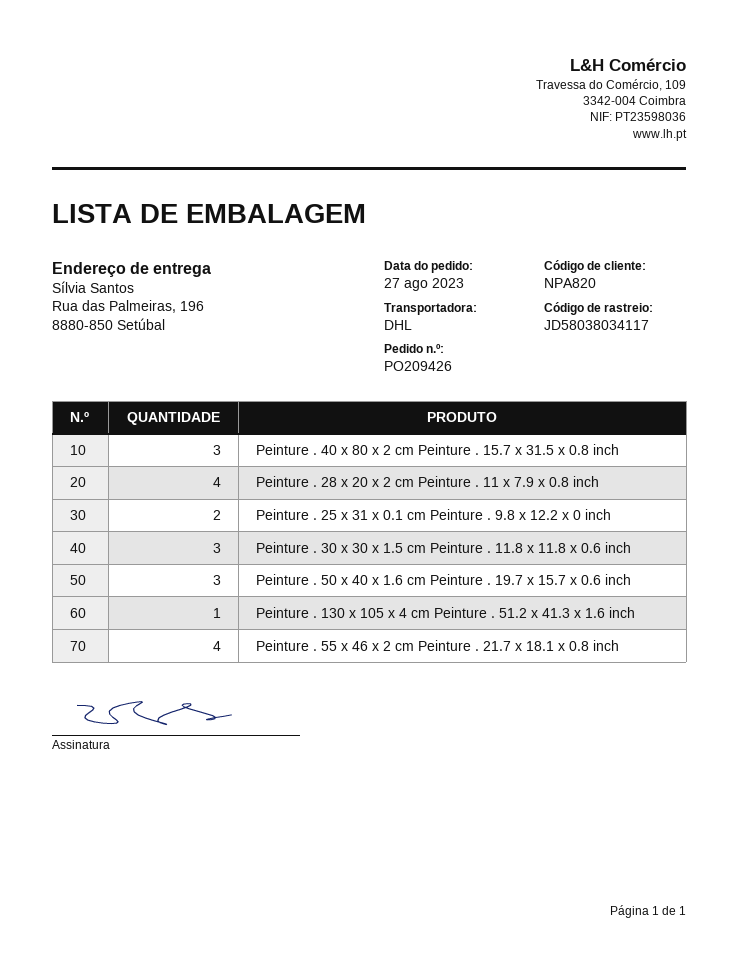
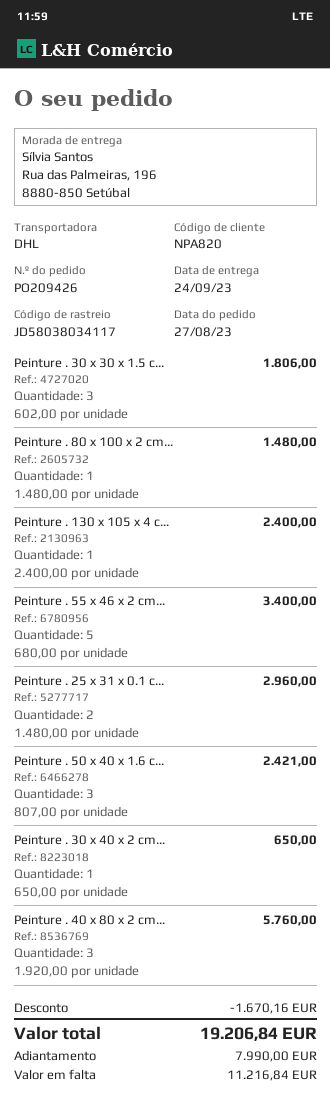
Peinture . 28 x 20 x 2 cm Peinture . 11 x 7.9 x 0.8 inch: 4 -> none
Peinture . 55 x 46 x 2 cm Peinture . 21.7 x 18.1 x 0.8 inch: 4 -> 5
Peinture . 80 x 100 x 2 cm...: none -> 1
Peinture . 30 x 40 x 2 cm...: none -> 1

